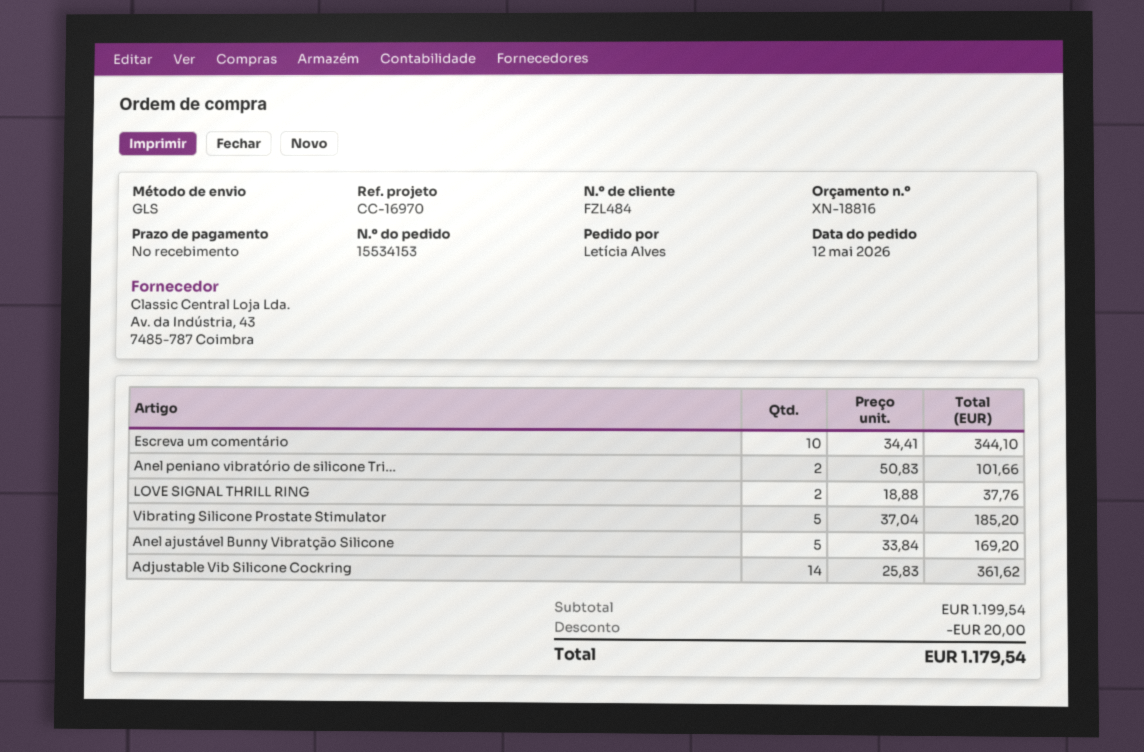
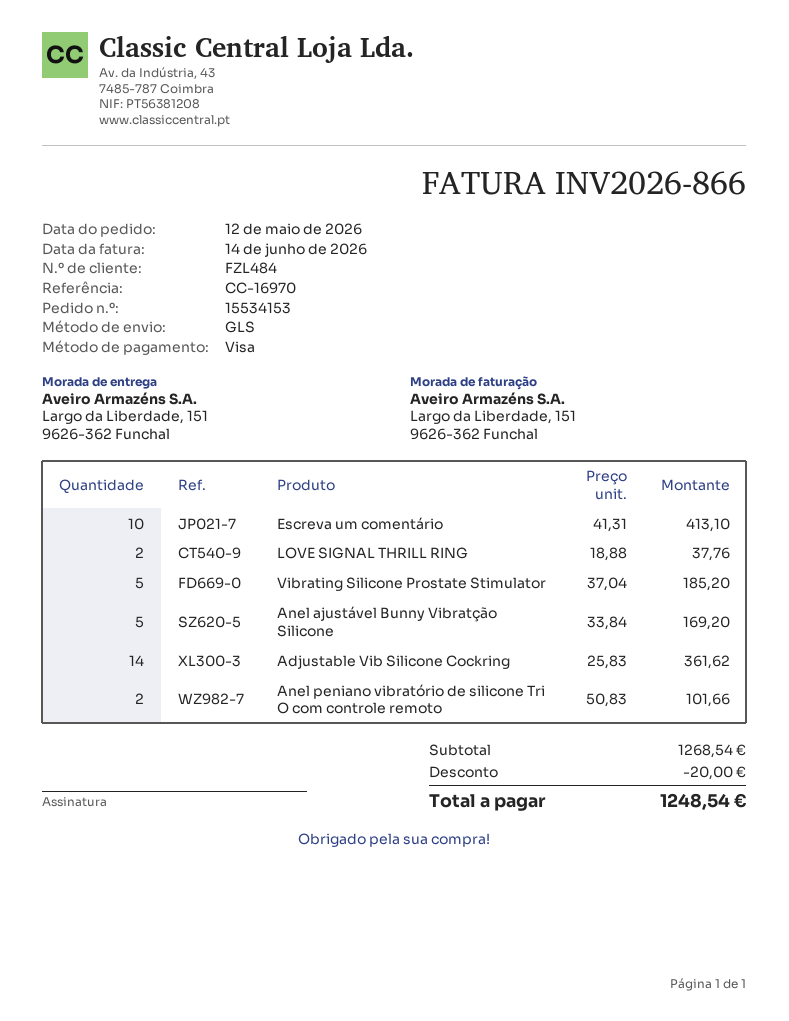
Escreva um comentário: 10 x 34.41 = 344.10 -> 10 x 41.31 = 413.10
subtotal: 1199.54 -> 1268.54
total: 1179.54 -> 1248.54

